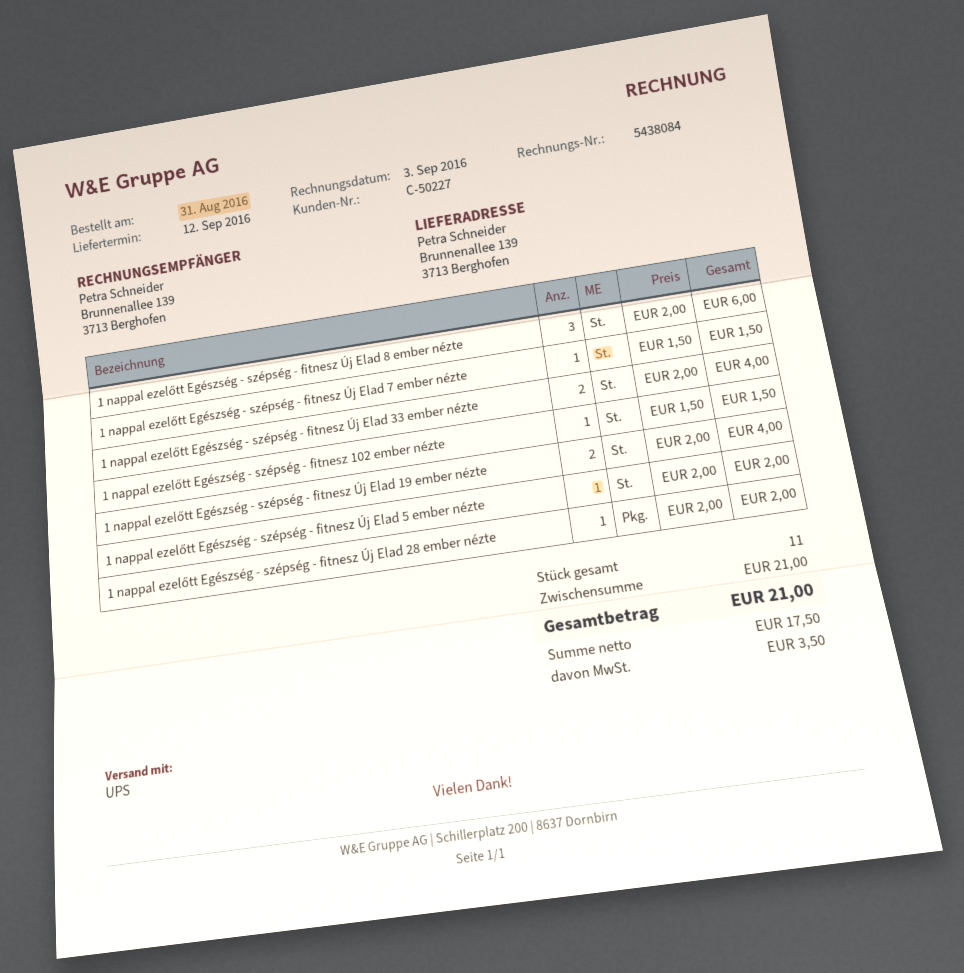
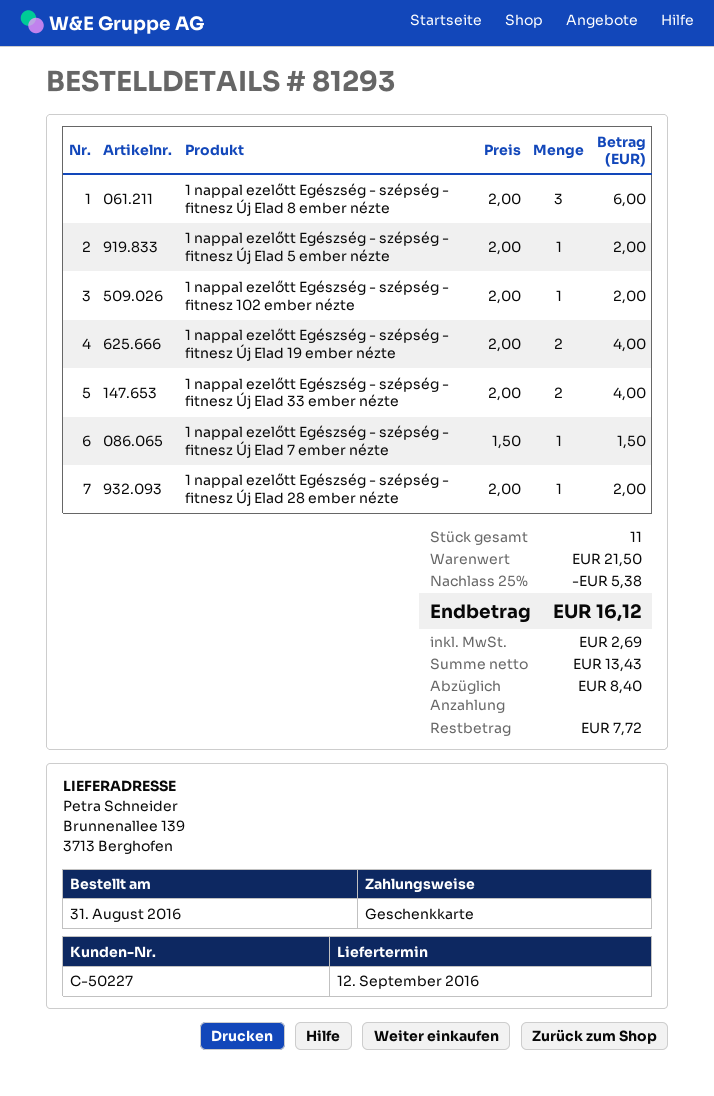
1 nappal ezelőtt Egészség - szépség - fitnesz 102 ember nézte: 1 x 1.50 = 1.50 -> 1 x 2.00 = 2.00
subtotal: 21.00 -> 21.50
discount: none -> 25% = 5.38
net: 17.50 -> 13.43
tax: 3.50 -> 2.69
total: 21.00 -> 16.12

